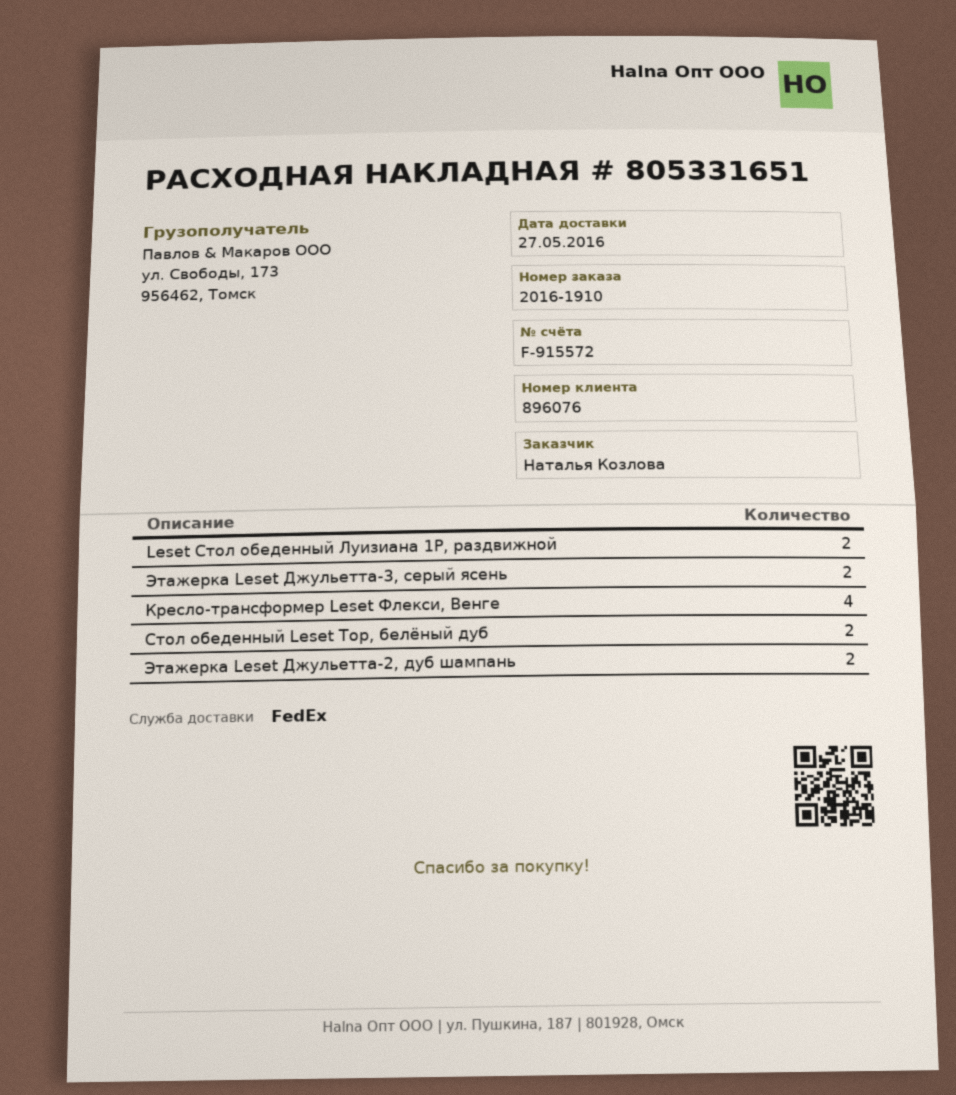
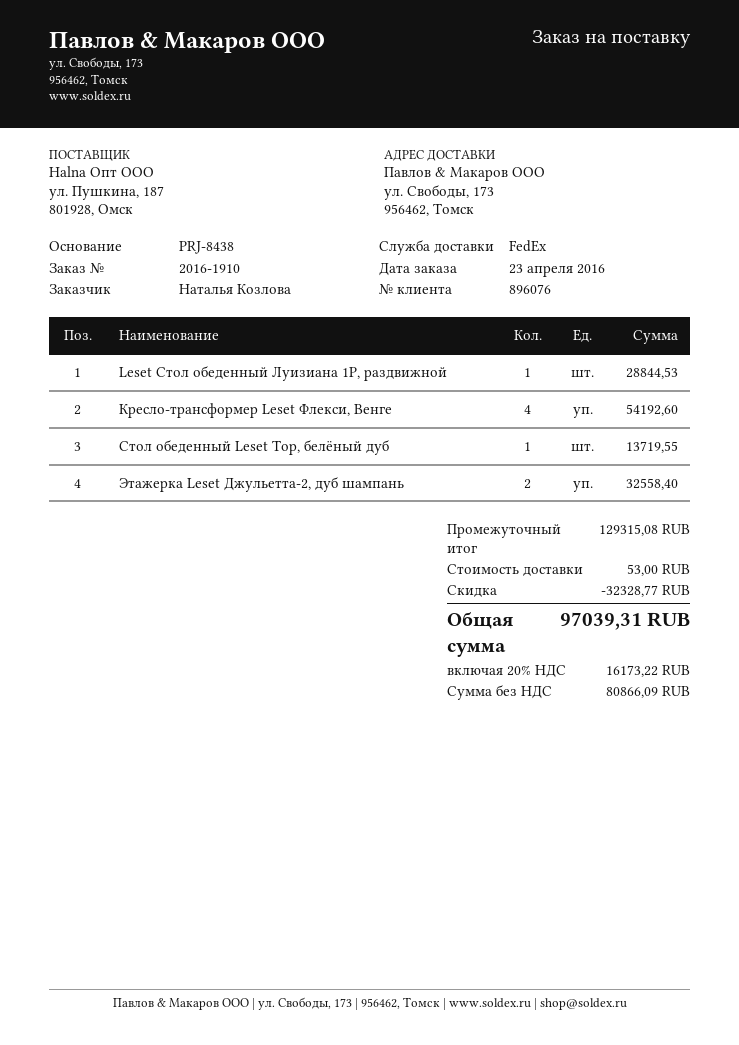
Leset Стол обеденный Луизиана 1Р, раздвижной: 2 -> 1
Этажерка Leset Джульетта-3, серый ясень: 2 -> none
Стол обеденный Leset Тор, белёный дуб: 2 -> 1

